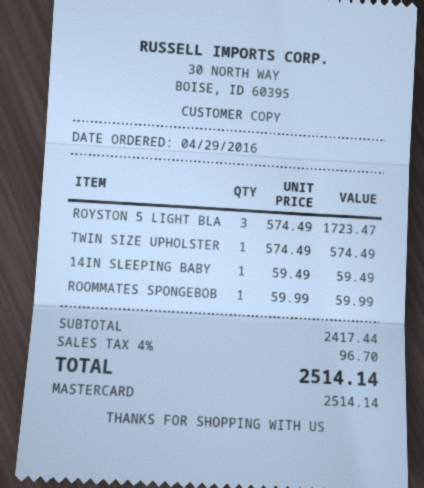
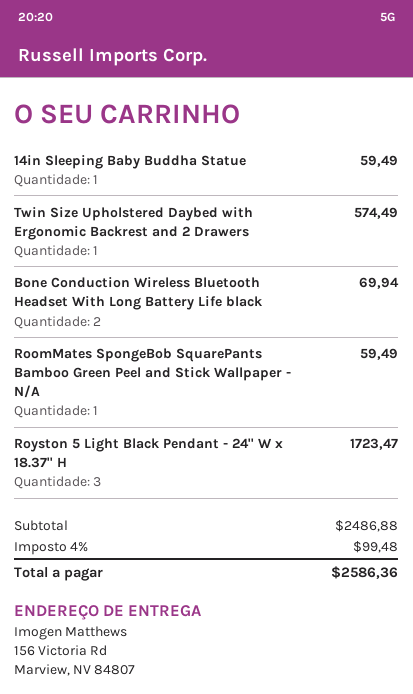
ROOMMATES SPONGEBOB: 1 for 59.99 -> 1 for 59.49
Bone Conduction Wireless Bluetooth Headset With Long Battery Life black: none -> 2 for 69.94
subtotal: 2417.44 -> 2486.88
tax: 4% = 96.70 -> 4% = 99.48
total: 2514.14 -> 2586.36

